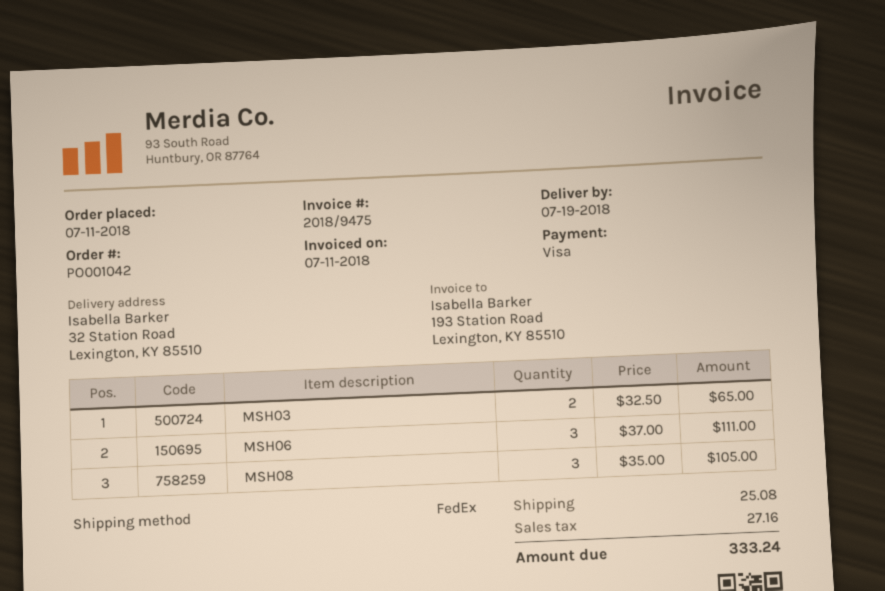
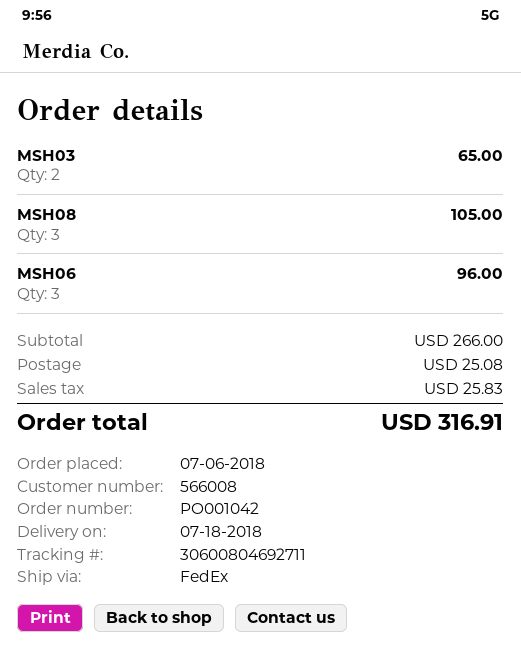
order date: 2018-07-11 -> 2018-07-06
delivery date: 2018-07-19 -> 2018-07-18
MSH06: 3 for 111.00 -> 3 for 96.00
tax: 27.16 -> 25.83
total: 333.24 -> 316.91

